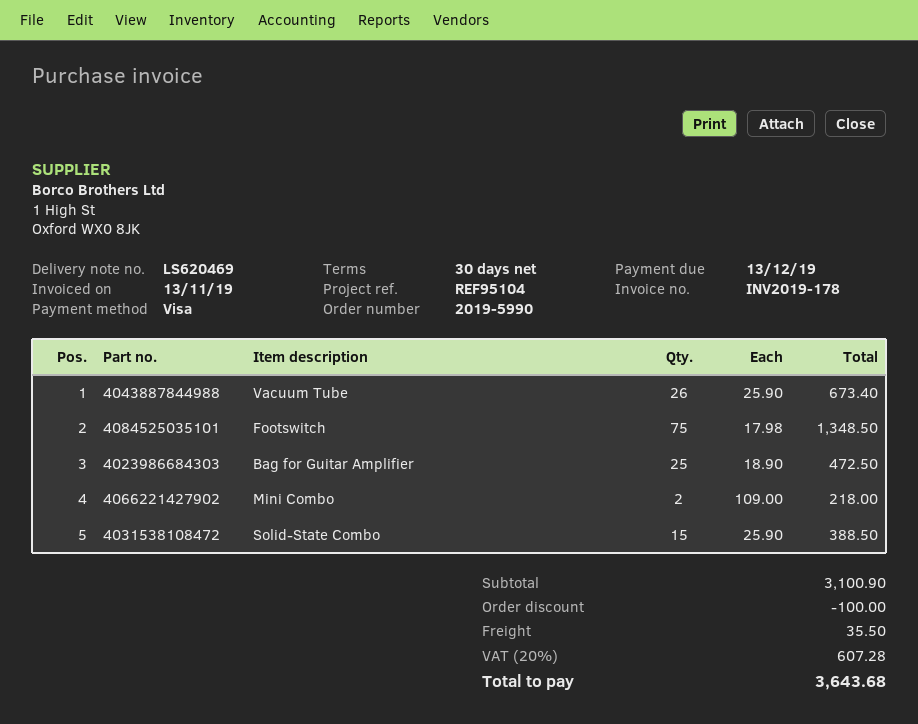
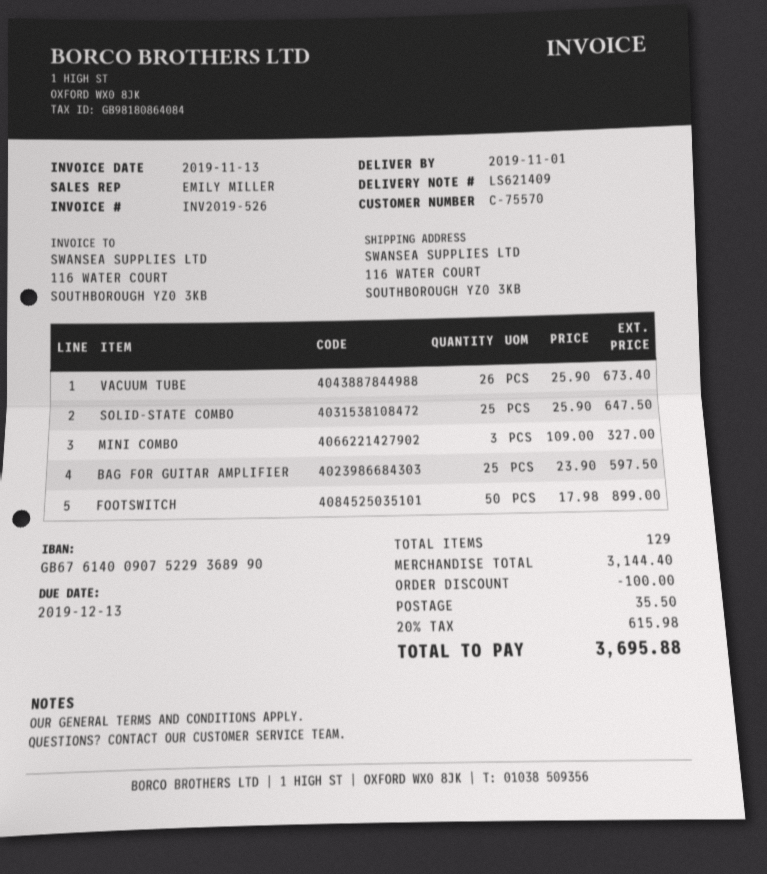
delivery note number: LS620469 -> LS621409
invoice number: INV2019-178 -> INV2019-526
Footswitch: 75 x 17.98 = 1348.50 -> 50 x 17.98 = 899.00
Bag for Guitar Amplifier: 25 x 18.90 = 472.50 -> 25 x 23.90 = 597.50
Mini Combo: 2 x 109.00 = 218.00 -> 3 x 109.00 = 327.00
Solid-State Combo: 15 x 25.90 = 388.50 -> 25 x 25.90 = 647.50
subtotal: 3100.90 -> 3144.40
tax: 20% = 607.28 -> 20% = 615.98
total: 3643.68 -> 3695.88

